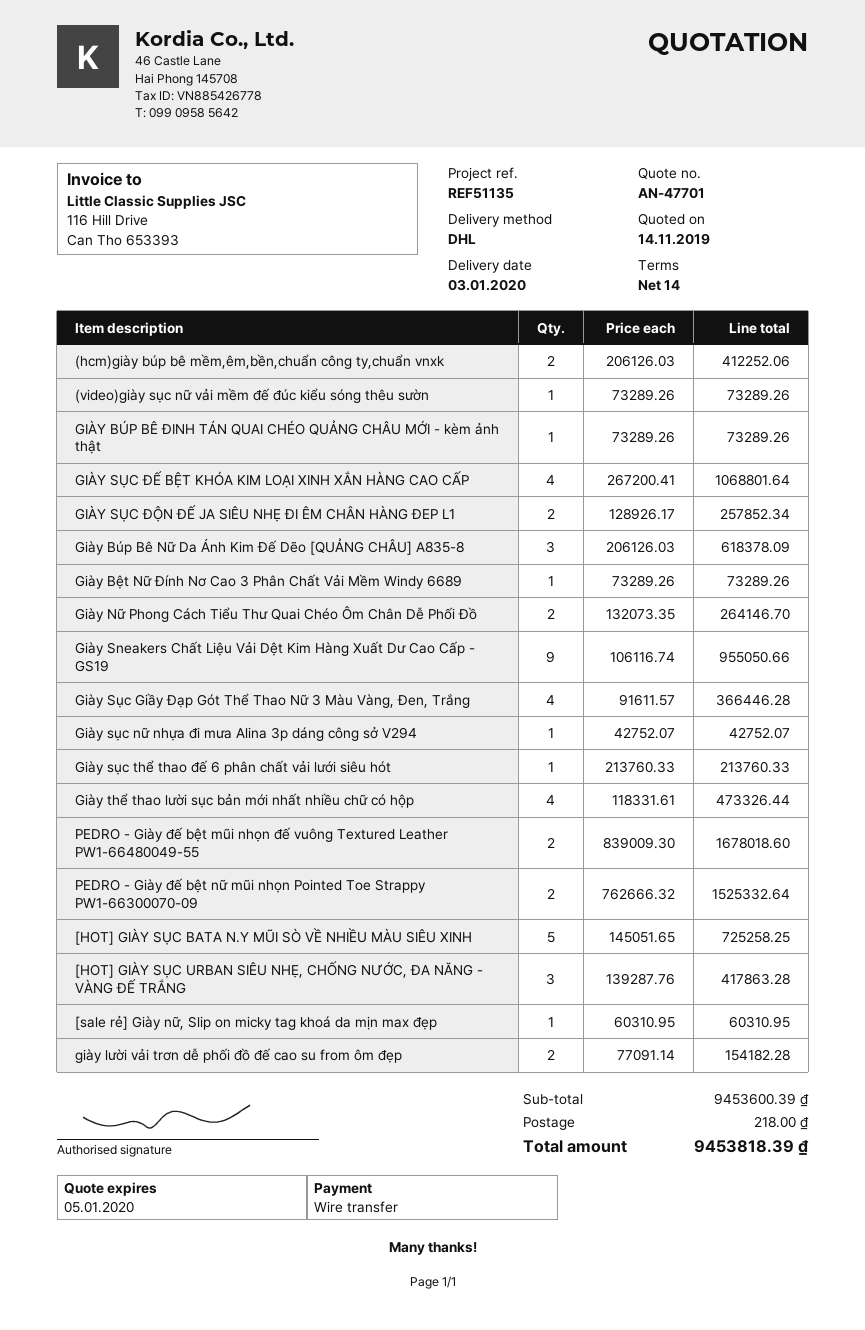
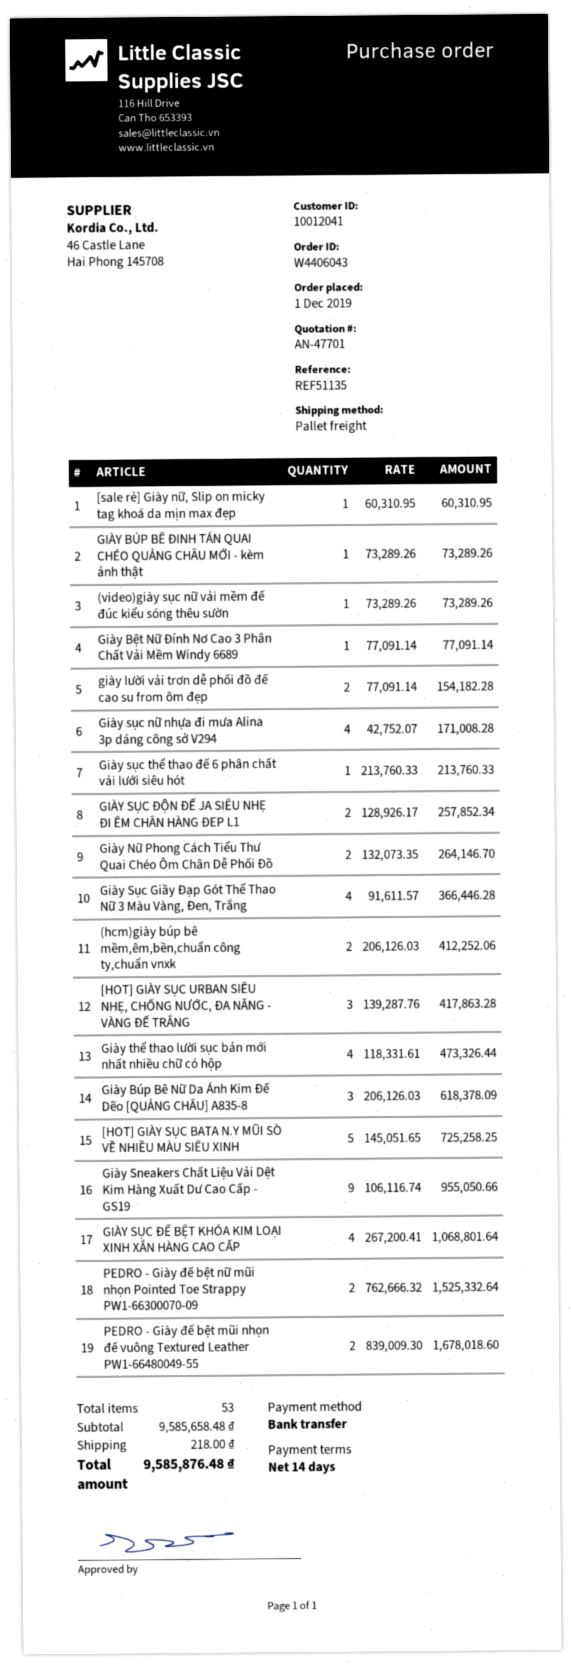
shipping method: DHL -> pallet freight
Giày Bệt Nữ Đính Nơ Cao 3 Phân Chất Vải Mềm Windy 6689: 1 x 73289.26 = 73289.26 -> 1 x 77091.14 = 77091.14
Giày sục nữ nhựa đi mưa Alina 3p dáng công sở V294: 1 x 42752.07 = 42752.07 -> 4 x 42752.07 = 171008.28
subtotal: 9453600.39 -> 9585658.48
total: 9453818.39 -> 9585876.48

